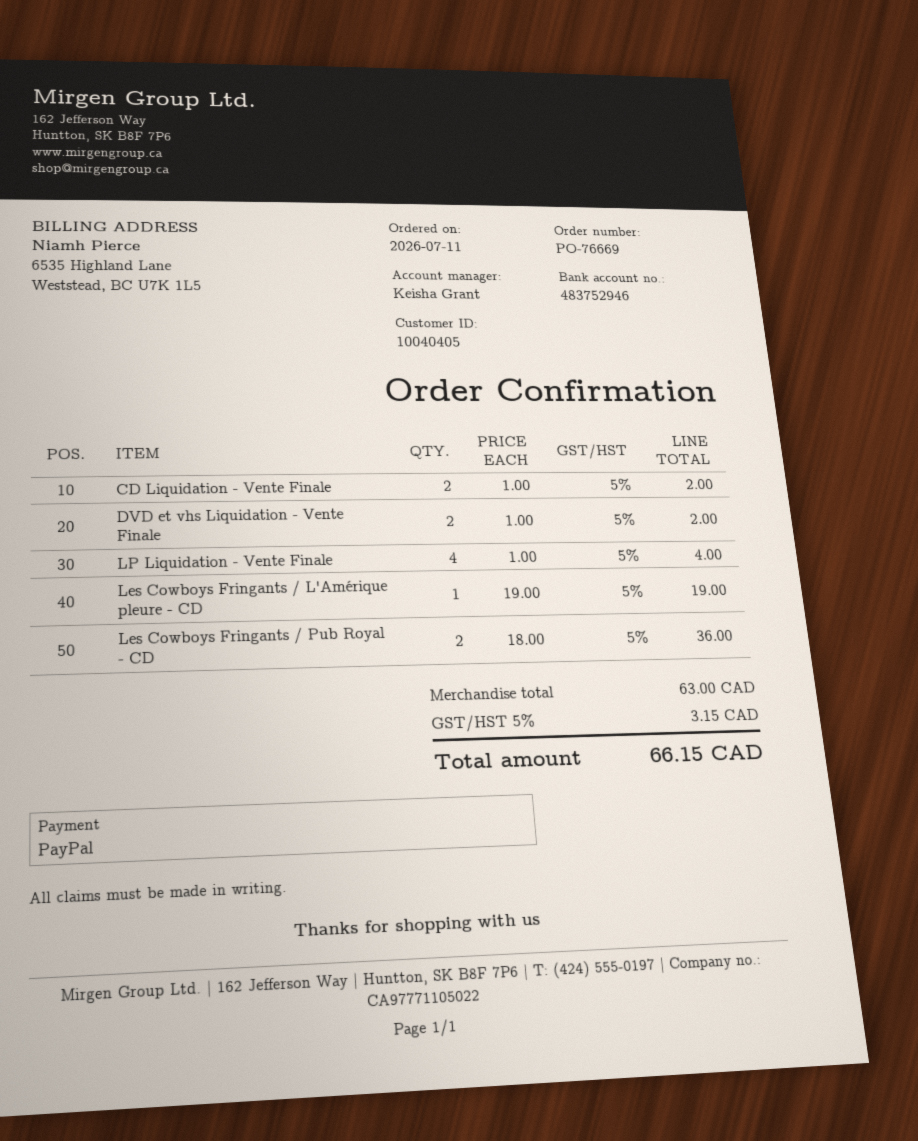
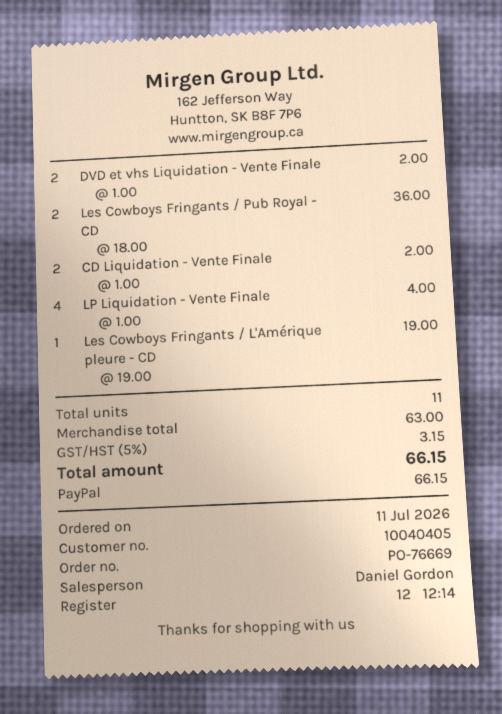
sales rep: Keisha Grant -> Daniel Gordon

